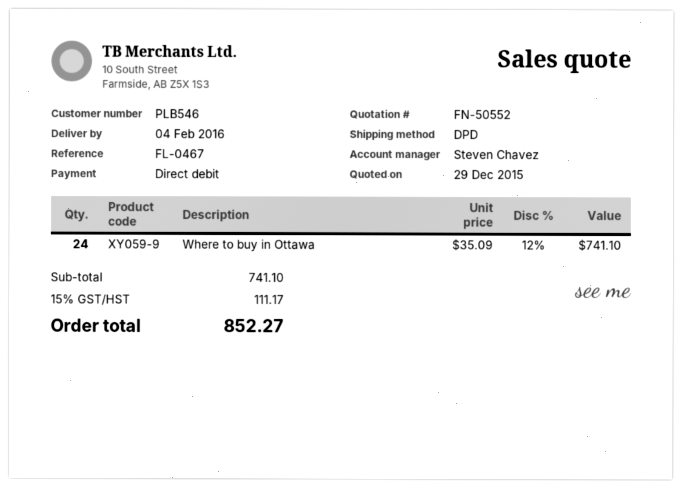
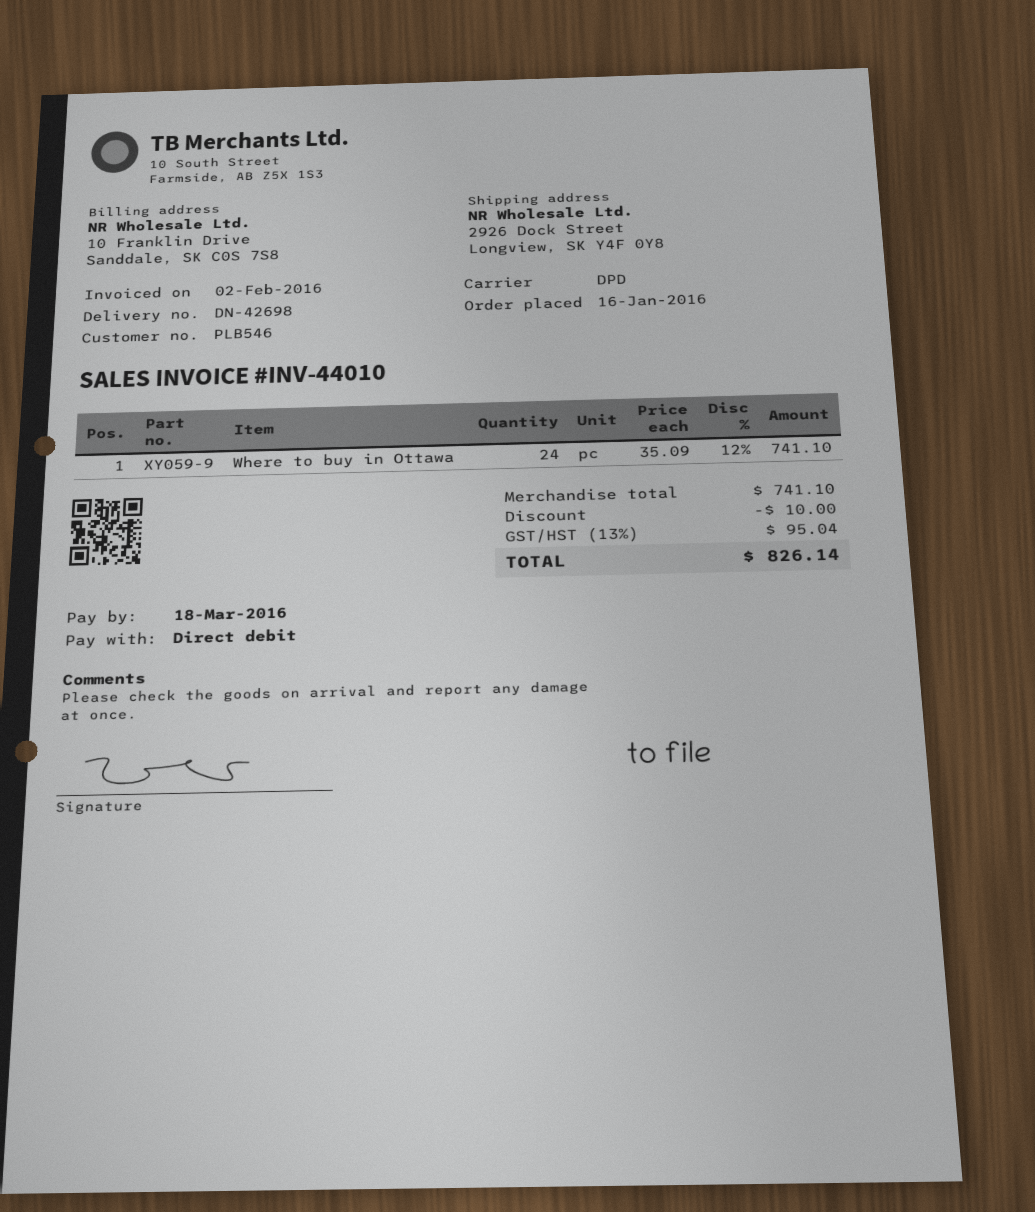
discount: none -> 10.00
tax: 15% = 111.17 -> 13% = 95.04
total: 852.27 -> 826.14

